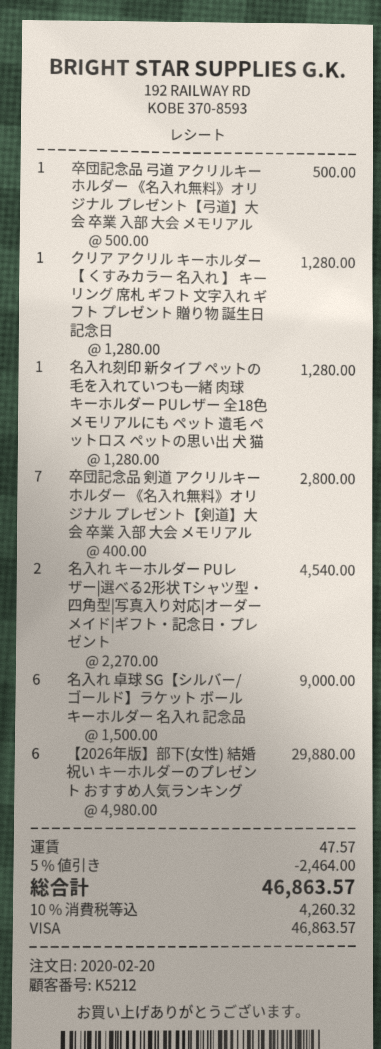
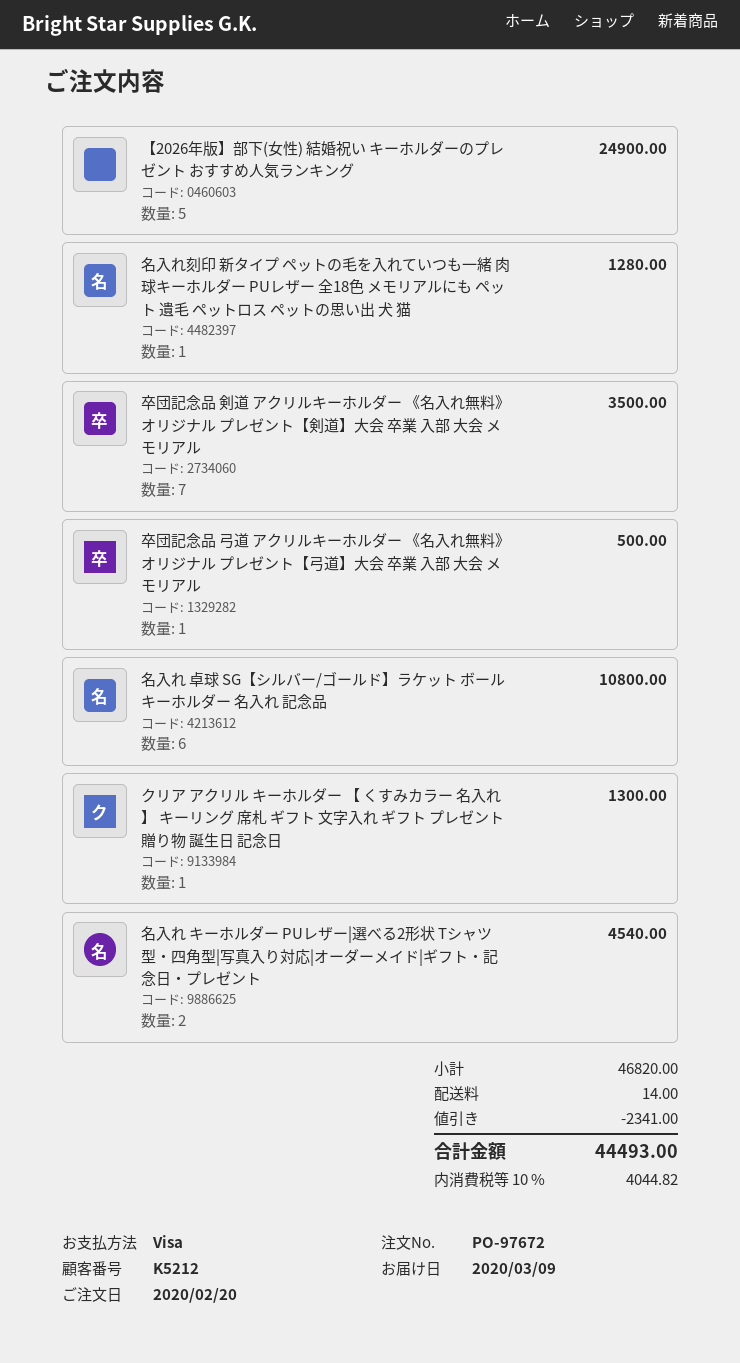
クリア アクリル キーホルダー 【 くすみカラー 名入れ 】 キーリング 席札 ギフト 文字入れ ギフト プレゼント 贈り物 誕生日 記念日: 1 for 1280.00 -> 1 for 1300.00
卒団記念品 剣道 アクリルキーホルダー 《名入れ無料》オリジナル プレゼント【剣道】大会 卒業 入部 大会 メモリアル: 7 for 2800.00 -> 7 for 3500.00
名入れ 卓球 SG【シルバー/ゴールド】ラケット ボール キーホルダー 名入れ 記念品: 6 for 9000.00 -> 6 for 10800.00
【2026年版】部下(女性) 結婚祝い キーホルダーのプレゼント おすすめ人気ランキング: 6 for 29880.00 -> 5 for 24900.00
discount: 2464.00 -> 2341.00
shipping: 47.57 -> 14.00
tax: 10% = 4260.32 -> 10% = 4044.82
total: 46863.57 -> 44493.00

